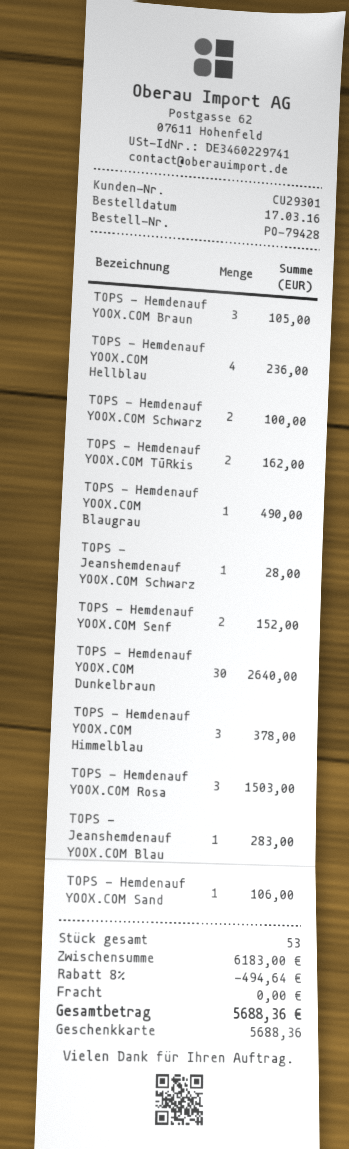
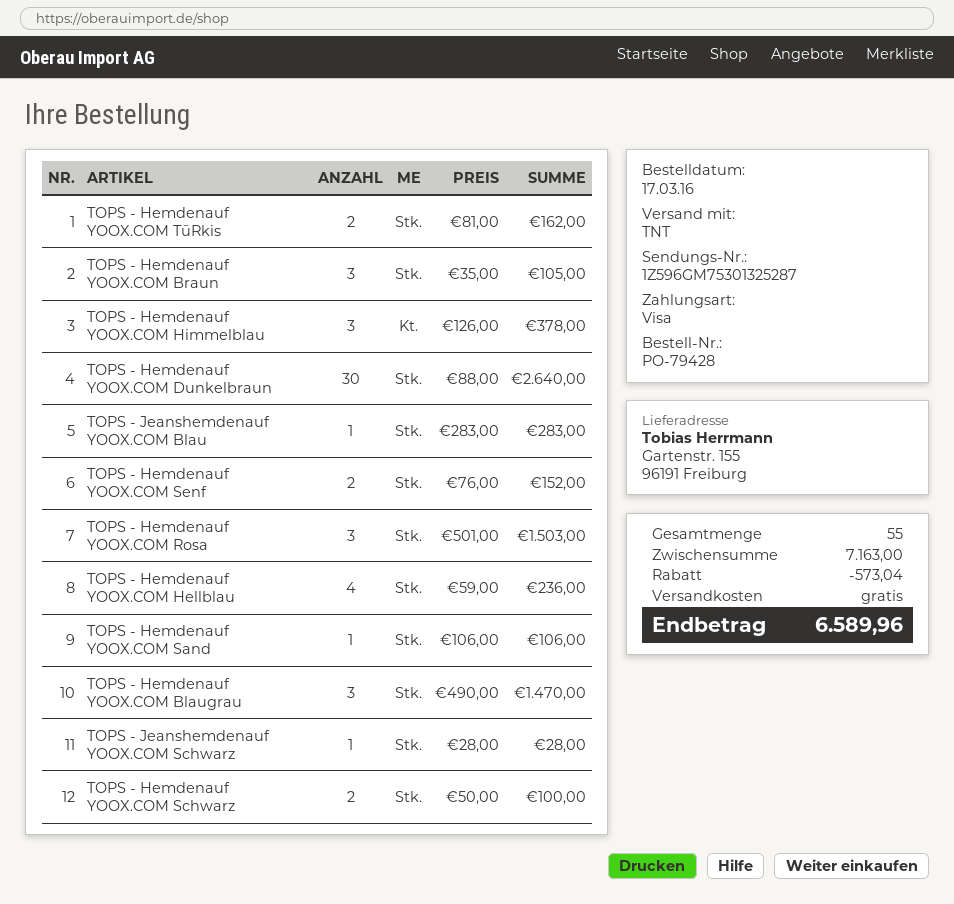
payment method: gift card -> Visa
TOPS - Hemdenauf YOOX.COM Blaugrau: 1 for 490.00 -> 3 for 1470.00
total quantity: 53 -> 55
subtotal: 6183.00 -> 7163.00
discount: 494.64 -> 573.04
total: 5688.36 -> 6589.96

